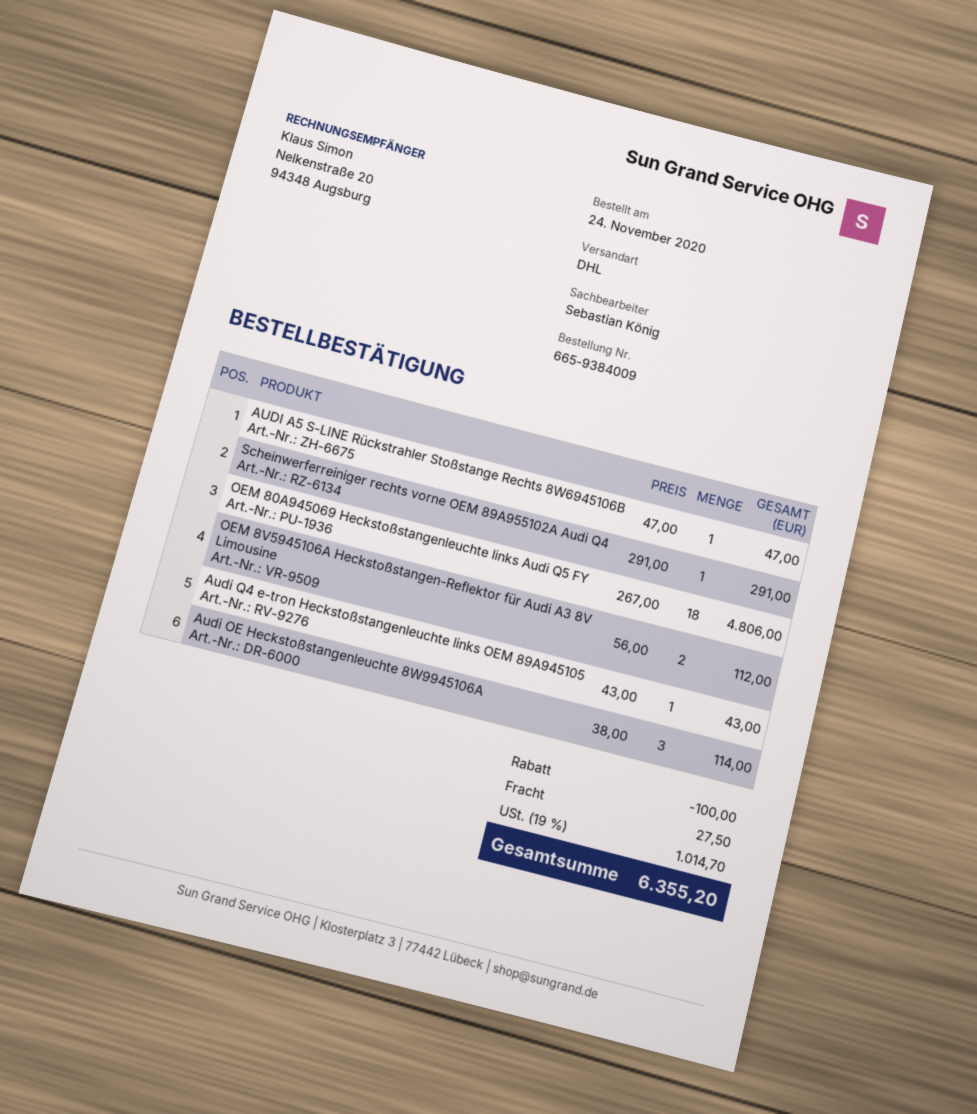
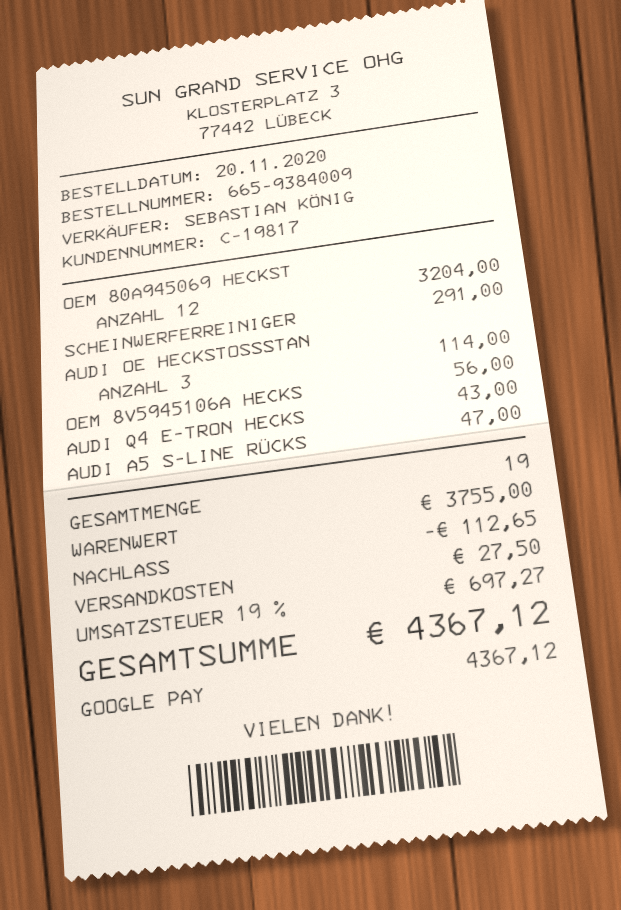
order date: 2020-11-24 -> 2020-11-20
OEM 80A945069 Heckstoßstangenleuchte links Audi Q5 FY: 18 for 4806.00 -> 12 for 3204.00
OEM 8V5945106A Heckstoßstangen-Reflektor für Audi A3 8V Limousine: 2 for 112.00 -> 1 for 56.00
discount: 100.00 -> 112.65
tax: 19% = 1014.70 -> 19% = 697.27
total: 6355.20 -> 4367.12

